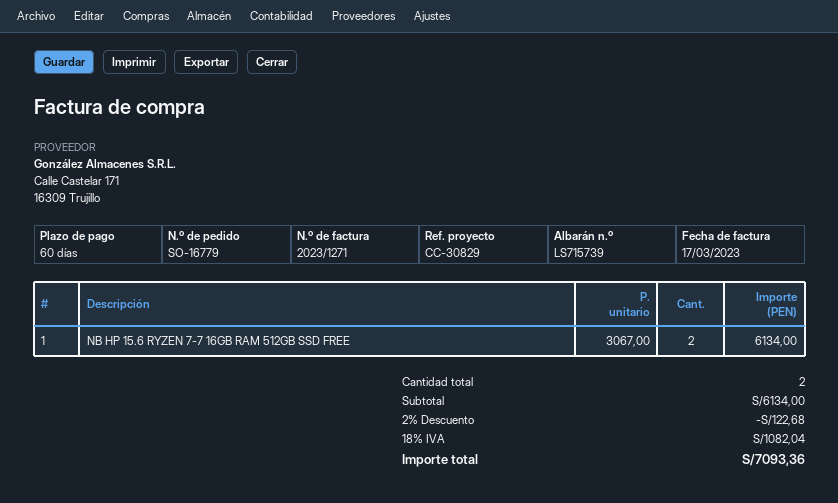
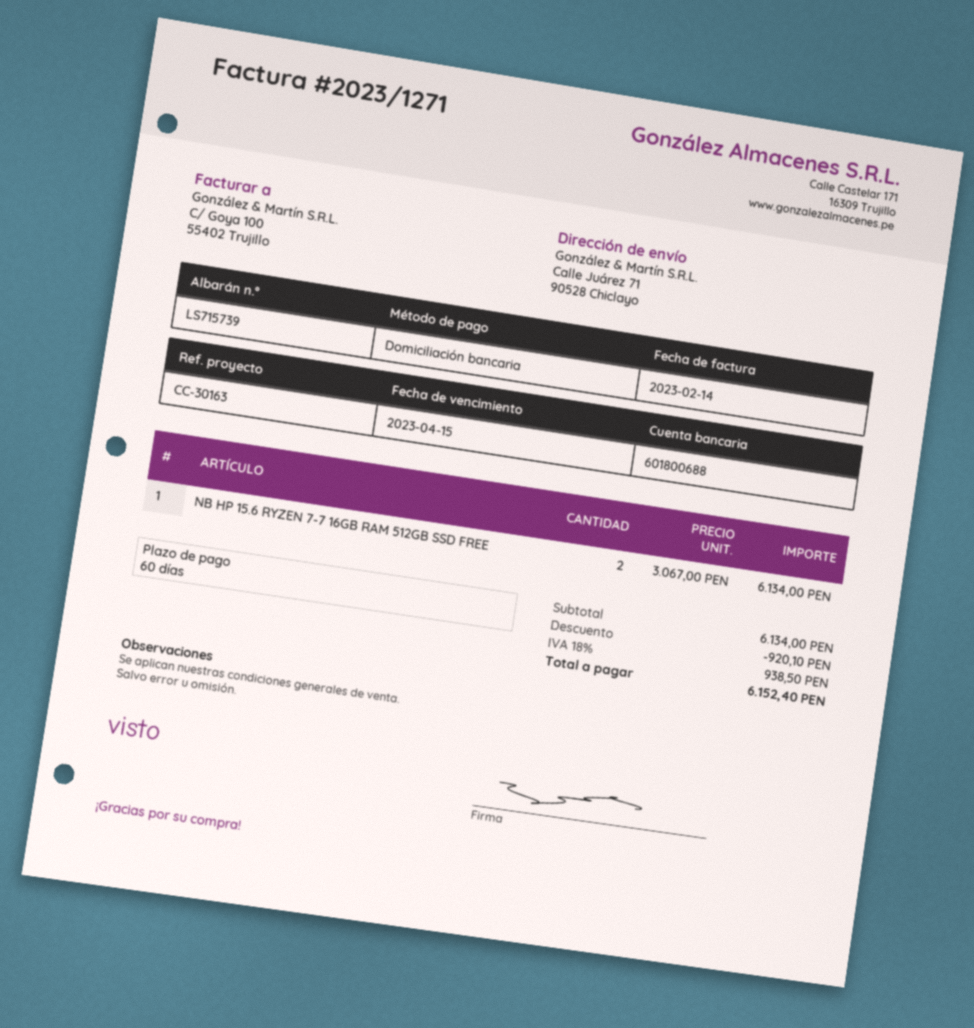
invoice date: 2023-03-17 -> 2023-02-14
reference: CC-30829 -> CC-30163
discount: 122.68 -> 920.10
tax: 18% = 1082.04 -> 18% = 938.50
total: 7093.36 -> 6152.40

